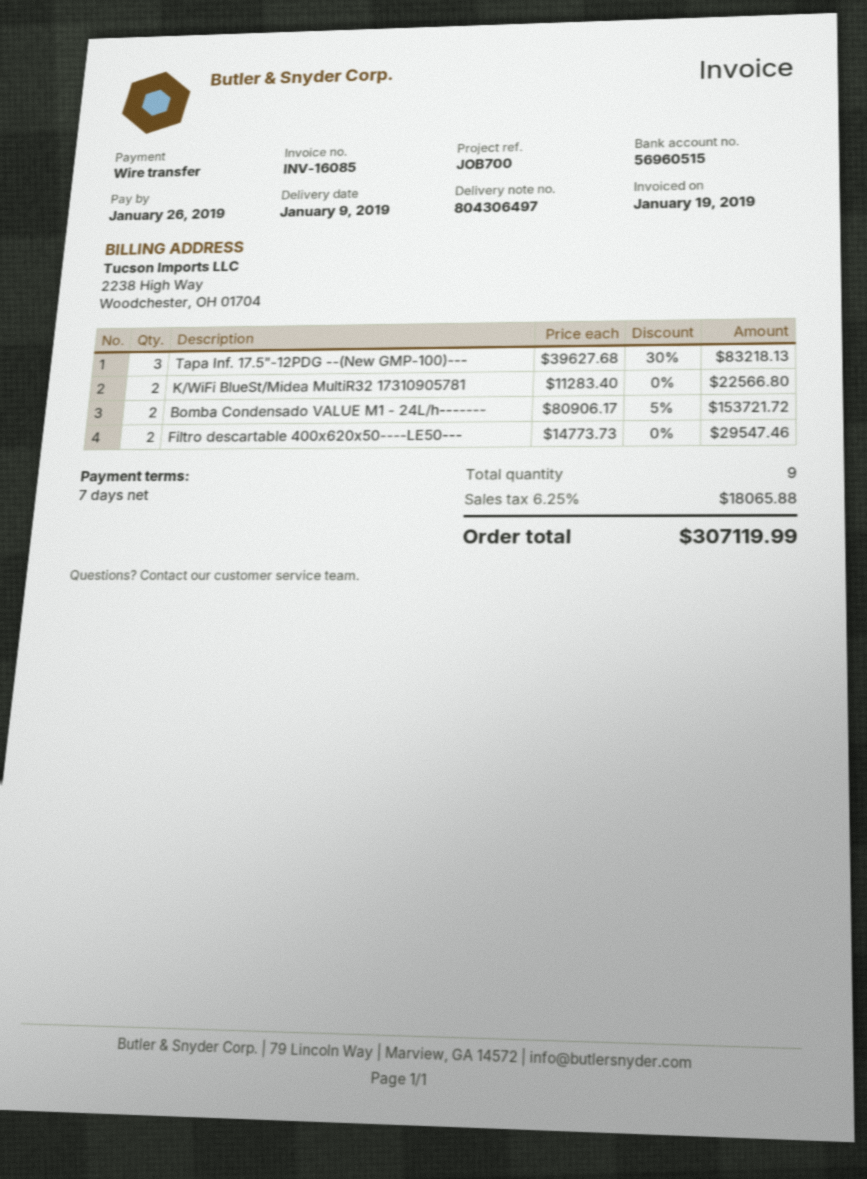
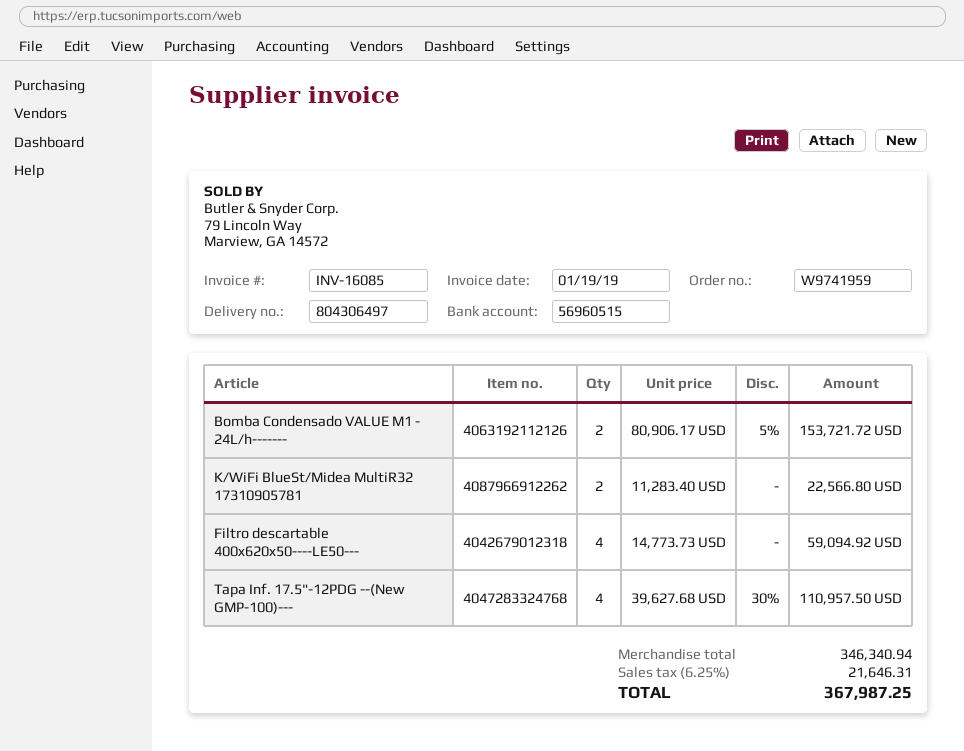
Tapa Inf. 17.5"-12PDG --(New GMP-100)---: 3 x 39627.68 - 30% = 83218.13 -> 4 x 39627.68 - 30% = 110957.50
Filtro descartable 400x620x50----LE50---: 2 x 14773.73 = 29547.46 -> 4 x 14773.73 = 59094.92
tax: 6.25% = 18065.88 -> 6.25% = 21646.31
total: 307119.99 -> 367987.25

